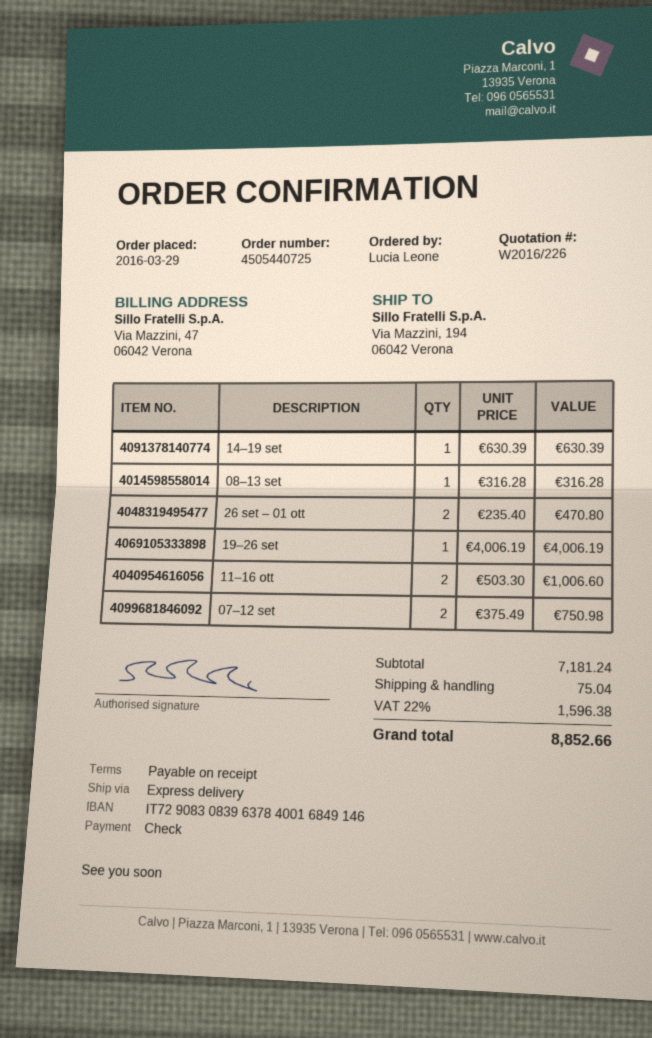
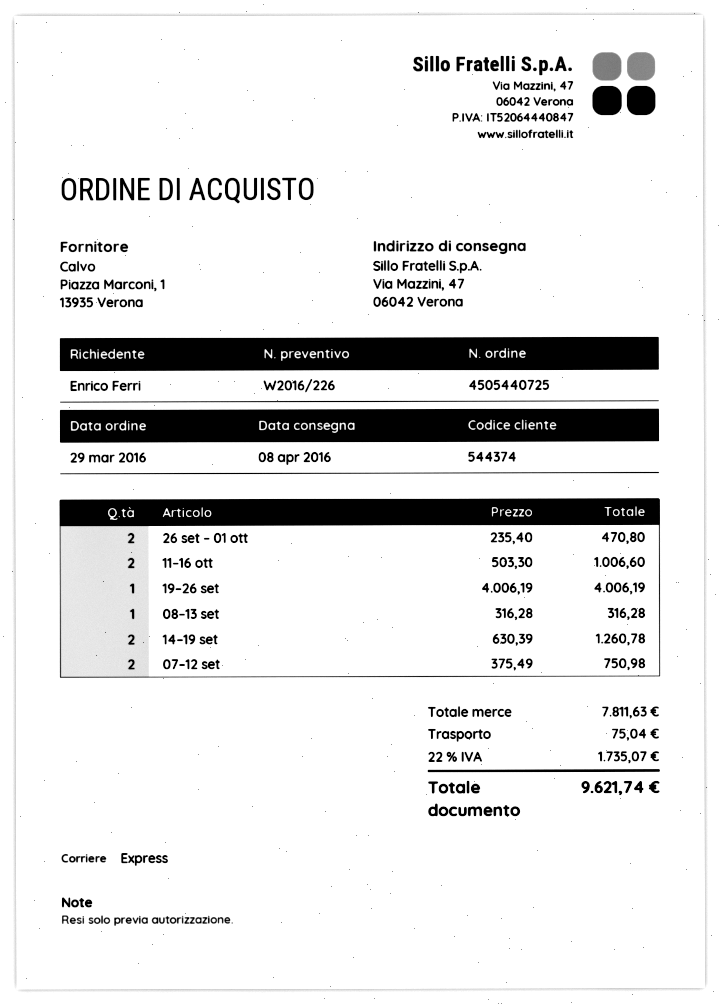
ordered by: Lucia Leone -> Enrico Ferri
ship to: Via Mazzini, 194, 06042 Verona -> Via Mazzini, 47, 06042 Verona
14–19 set: 1 x 630.39 = 630.39 -> 2 x 630.39 = 1260.78
subtotal: 7181.24 -> 7811.63
tax: 22% = 1596.38 -> 22% = 1735.07
total: 8852.66 -> 9621.74

